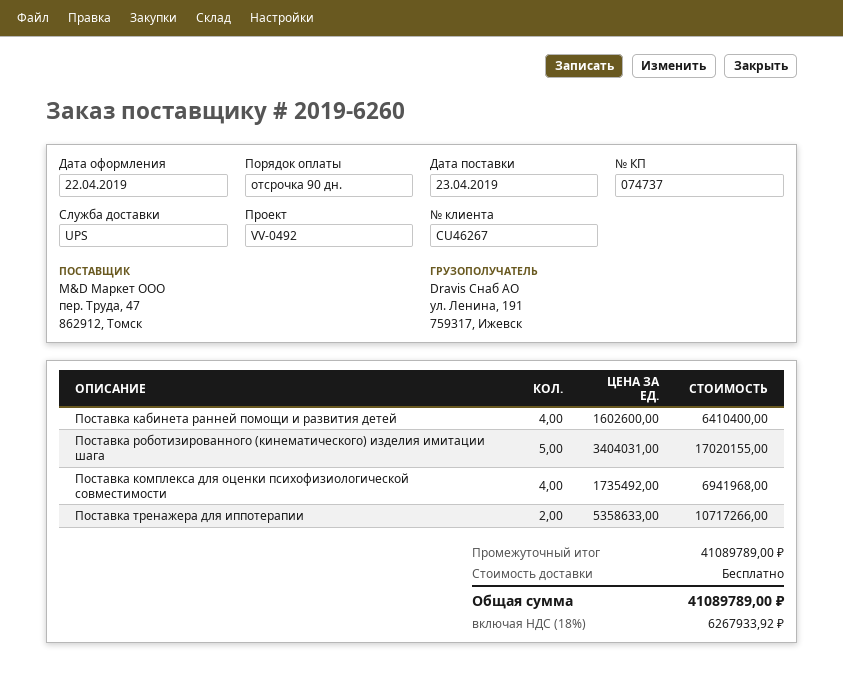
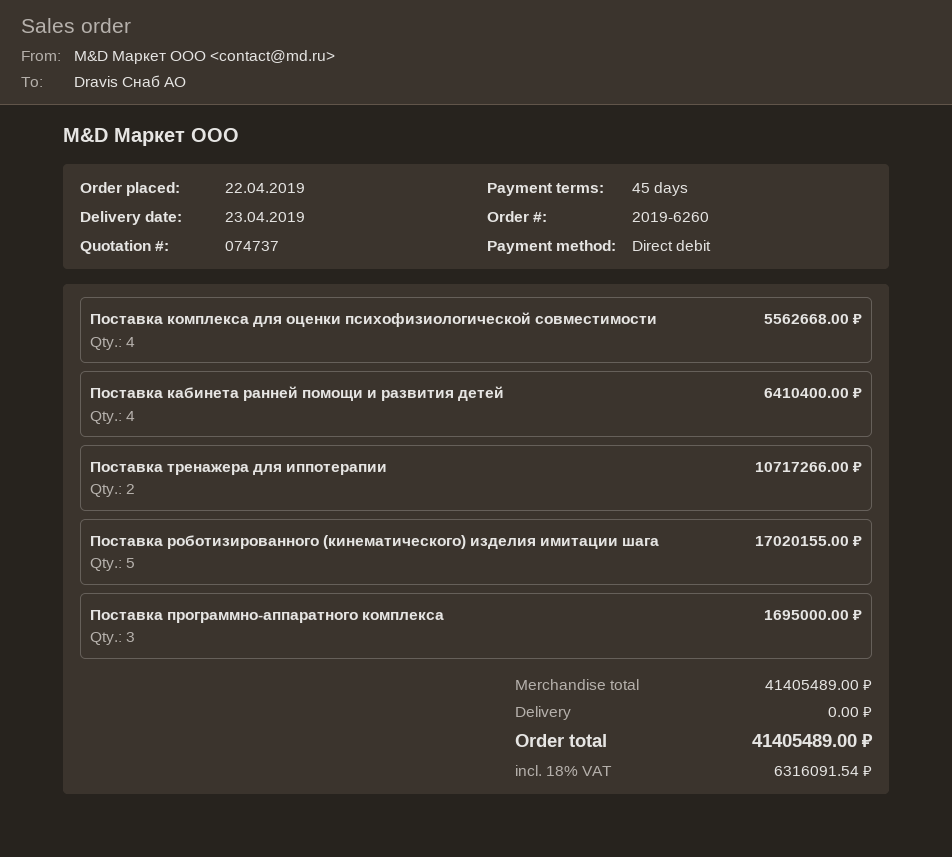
payment terms: 90 days -> 45 days
Поставка комплекса для оценки психофизиологической совместимости: 4 for 6941968.00 -> 4 for 5562668.00
Поставка программно-аппаратного комплекса: none -> 3 for 1695000.00
subtotal: 41089789.00 -> 41405489.00
tax: 18% = 6267933.92 -> 18% = 6316091.54
total: 41089789.00 -> 41405489.00

